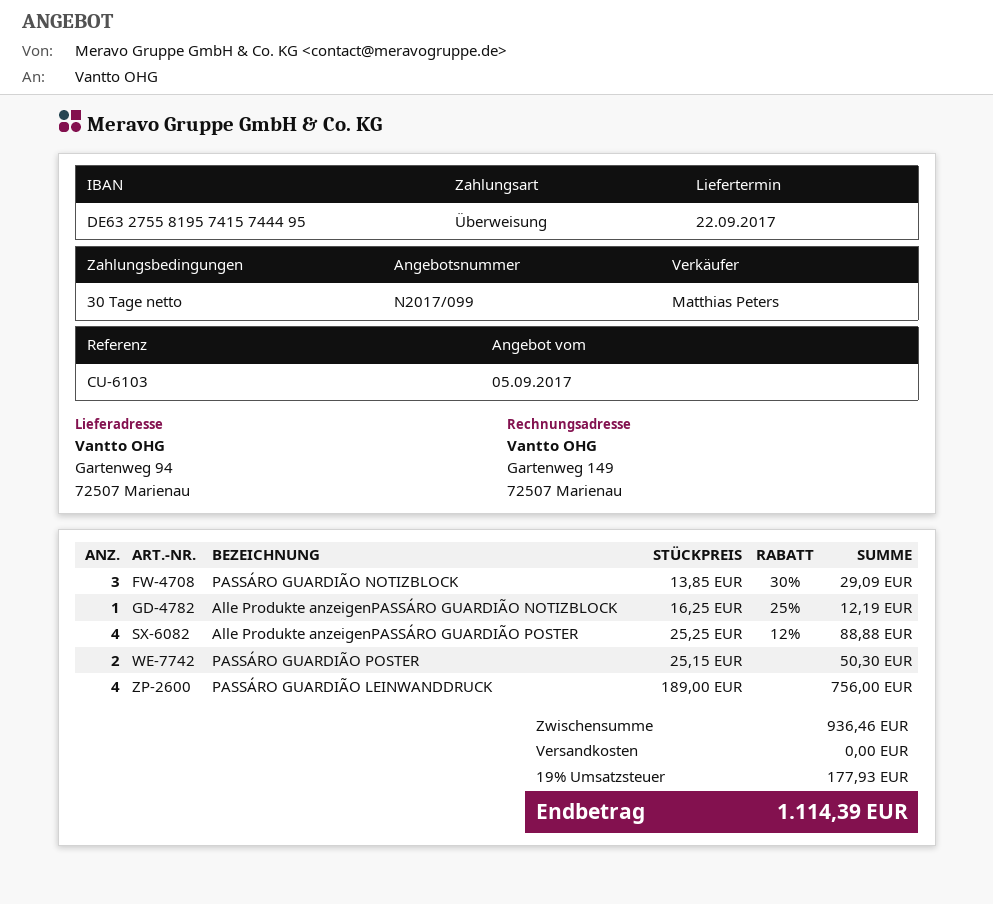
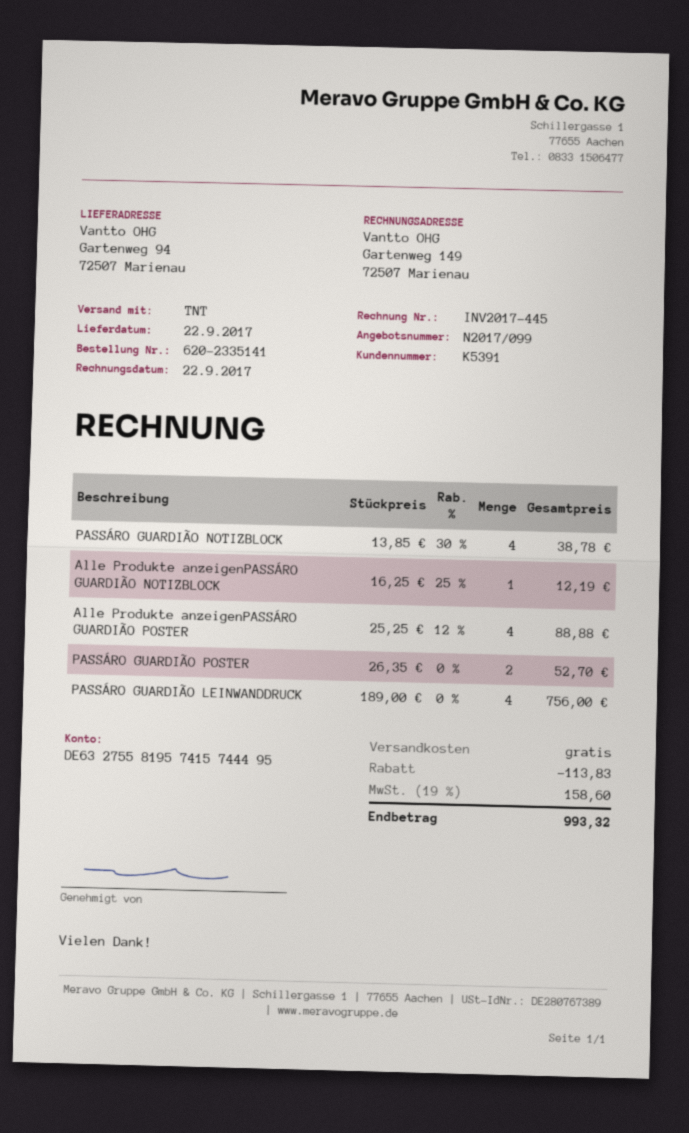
PASSÁRO GUARDIÃO NOTIZBLOCK: 3 x 13.85 - 30% = 29.09 -> 4 x 13.85 - 30% = 38.78
PASSÁRO GUARDIÃO POSTER: 2 x 25.15 = 50.30 -> 2 x 26.35 = 52.70
discount: none -> 113.83
tax: 19% = 177.93 -> 19% = 158.60
total: 1114.39 -> 993.32

